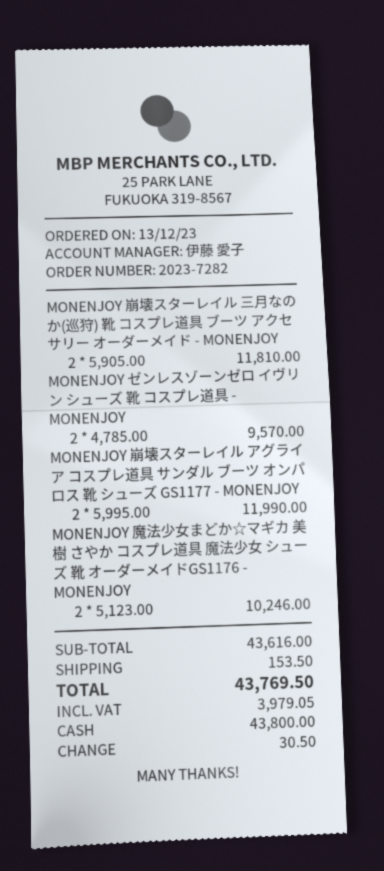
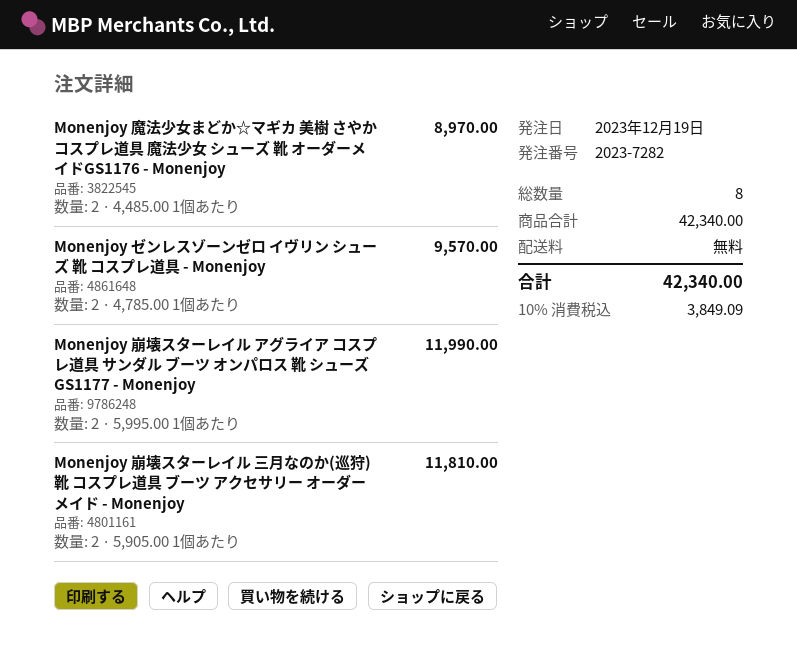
order date: 2023-12-13 -> 2023-12-19
MONENJOY 魔法少女まどか☆マギカ 美樹 さやか コスプレ道具 魔法少女 シューズ 靴 オーダーメイドGS1176 - MONENJOY: 2 x 5123.00 = 10246.00 -> 2 x 4485.00 = 8970.00
subtotal: 43616.00 -> 42340.00
shipping: 153.50 -> 0.00
tax: 3979.05 -> 3849.09
total: 43769.50 -> 42340.00

